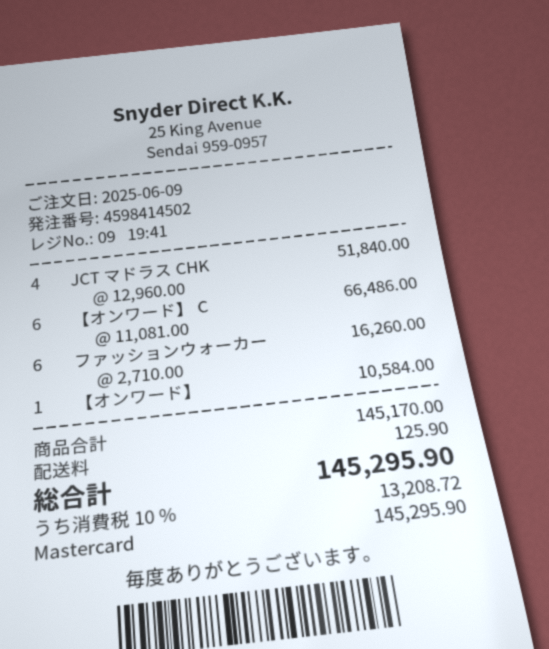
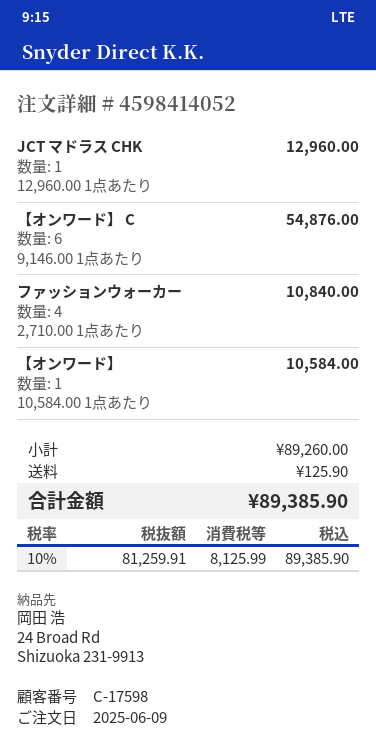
order number: 4598414502 -> 4598414052
JCT マドラス CHK: 4 x 12960.00 = 51840.00 -> 1 x 12960.00 = 12960.00
【オンワード】 C: 6 x 11081.00 = 66486.00 -> 6 x 9146.00 = 54876.00
ファッションウォーカー: 6 x 2710.00 = 16260.00 -> 4 x 2710.00 = 10840.00
subtotal: 145170.00 -> 89260.00
tax: 10% = 13208.72 -> 10% = 8125.99
total: 145295.90 -> 89385.90

